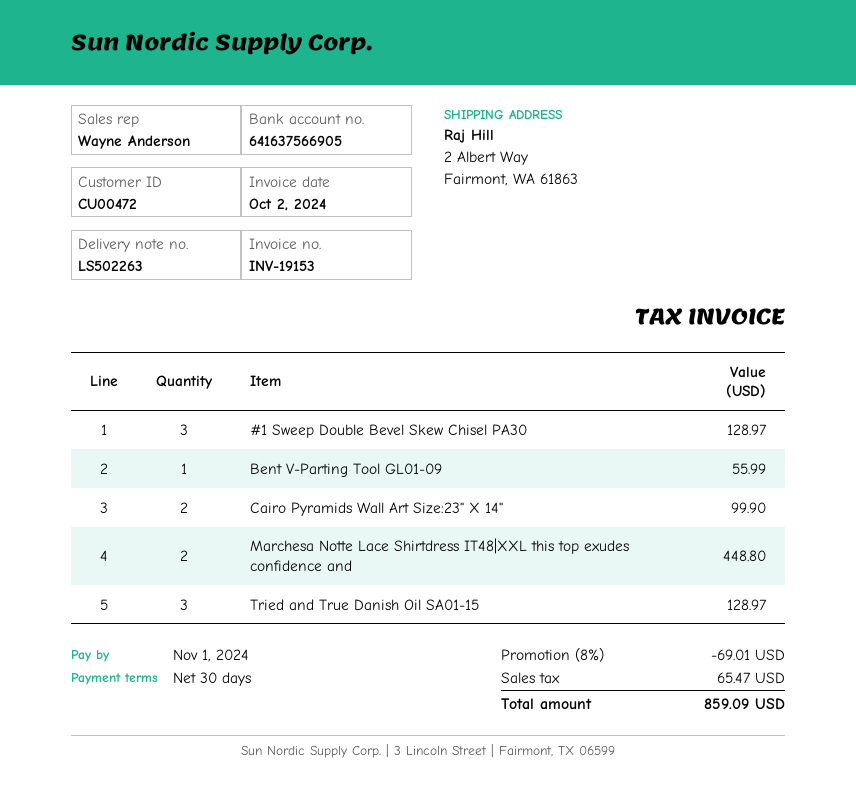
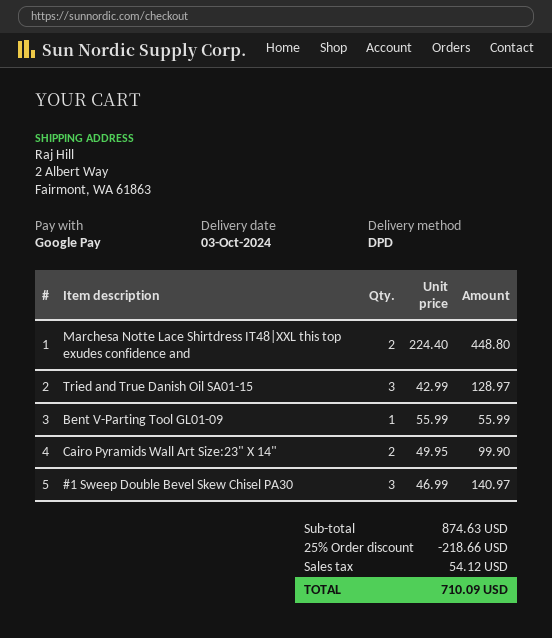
#1 Sweep Double Bevel Skew Chisel PA30: 3 for 128.97 -> 3 for 140.97
discount: 8% = 69.01 -> 25% = 218.66
tax: 65.47 -> 54.12
total: 859.09 -> 710.09

